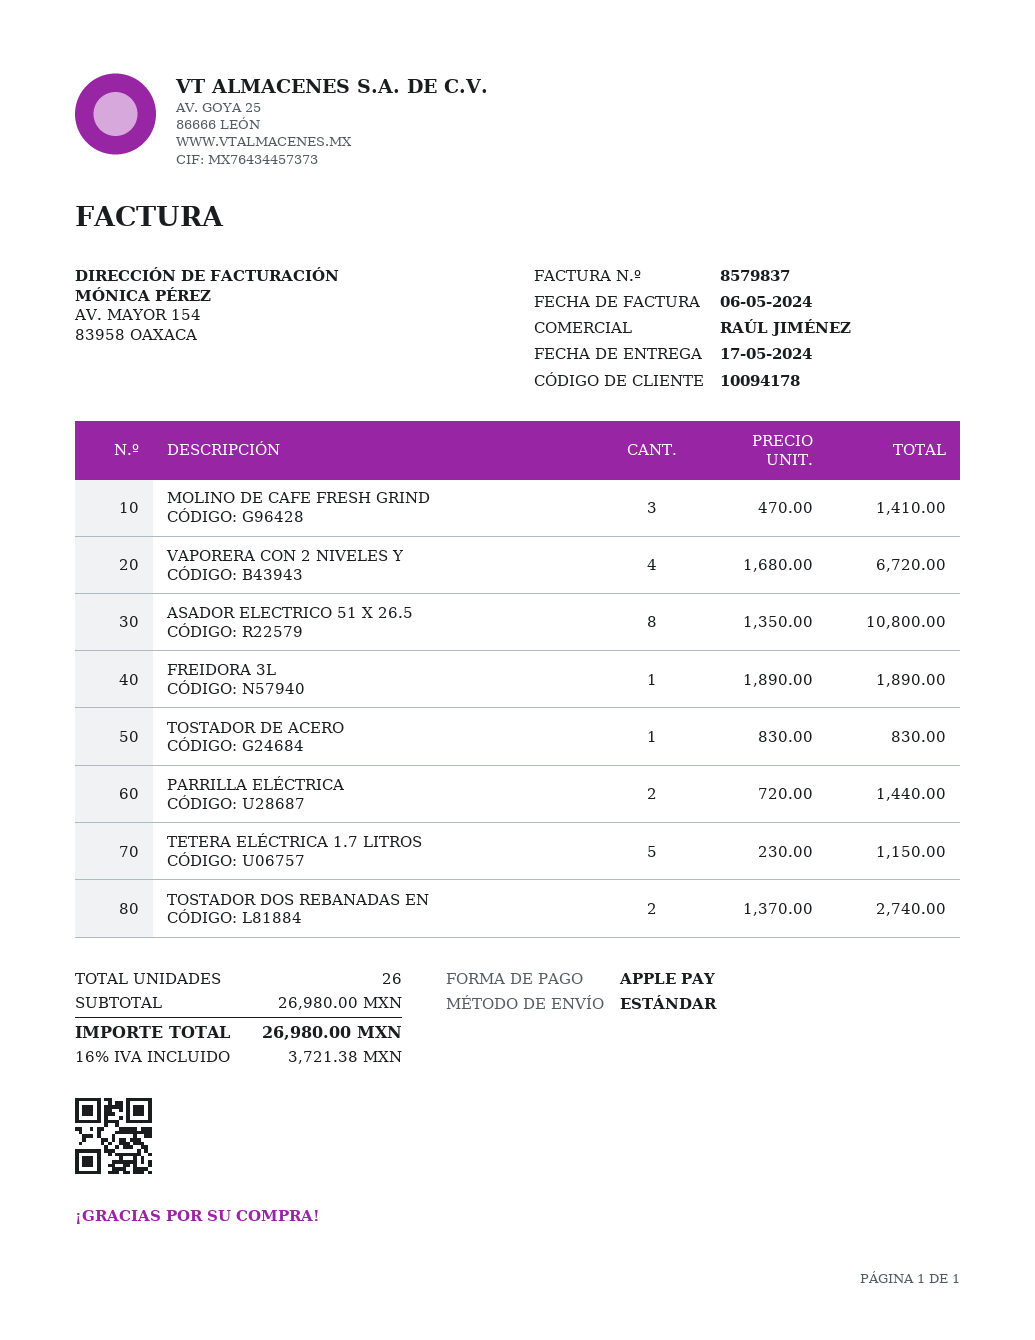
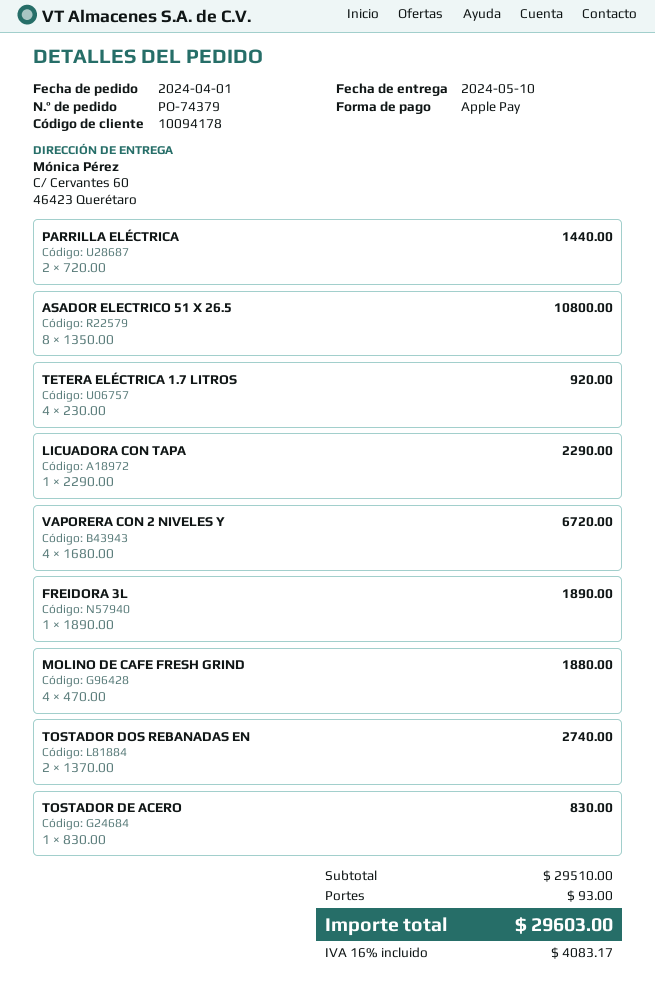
delivery date: 2024-05-17 -> 2024-05-10
MOLINO DE CAFE FRESH GRIND: 3 x 470.00 = 1410.00 -> 4 x 470.00 = 1880.00
TETERA ELÉCTRICA 1.7 LITROS: 5 x 230.00 = 1150.00 -> 4 x 230.00 = 920.00
LICUADORA CON TAPA: none -> 1 x 2290.00 = 2290.00
subtotal: 26980.00 -> 29510.00
shipping: none -> 93.00
tax: 16% = 3721.38 -> 16% = 4083.17
total: 26980.00 -> 29603.00

